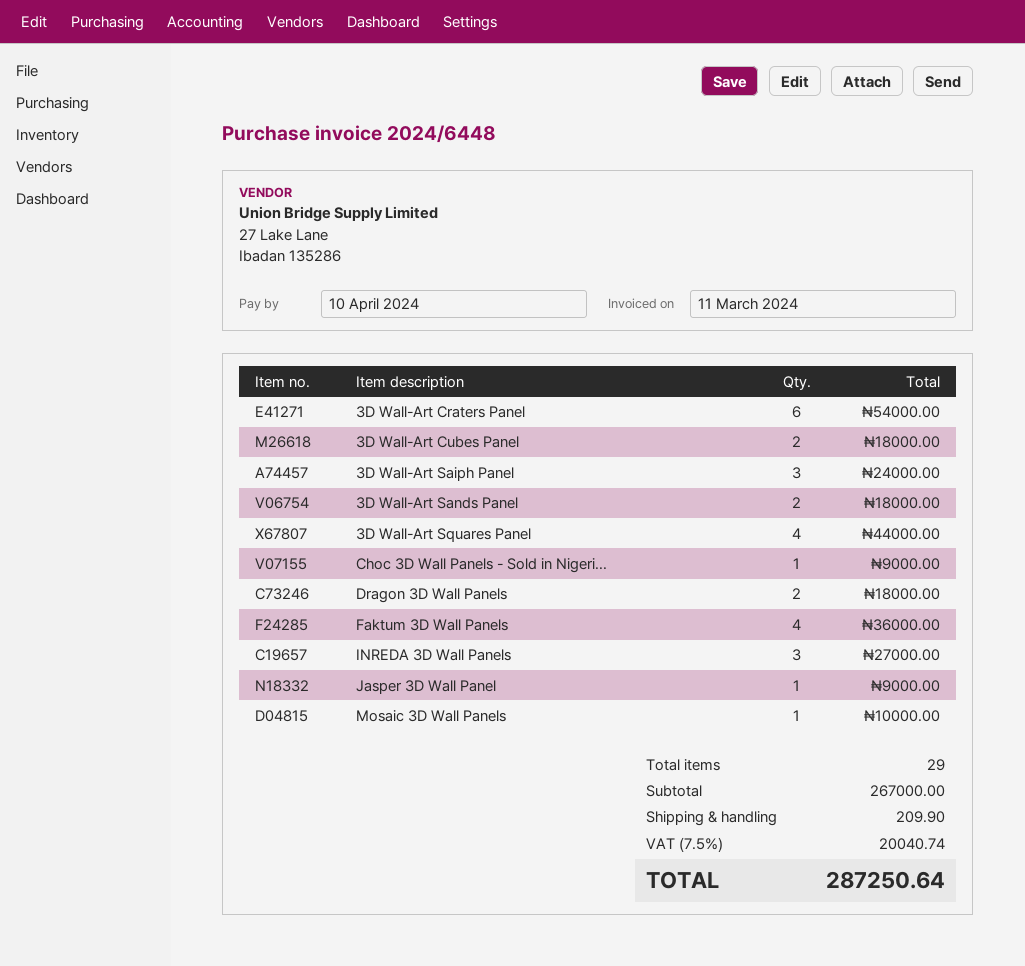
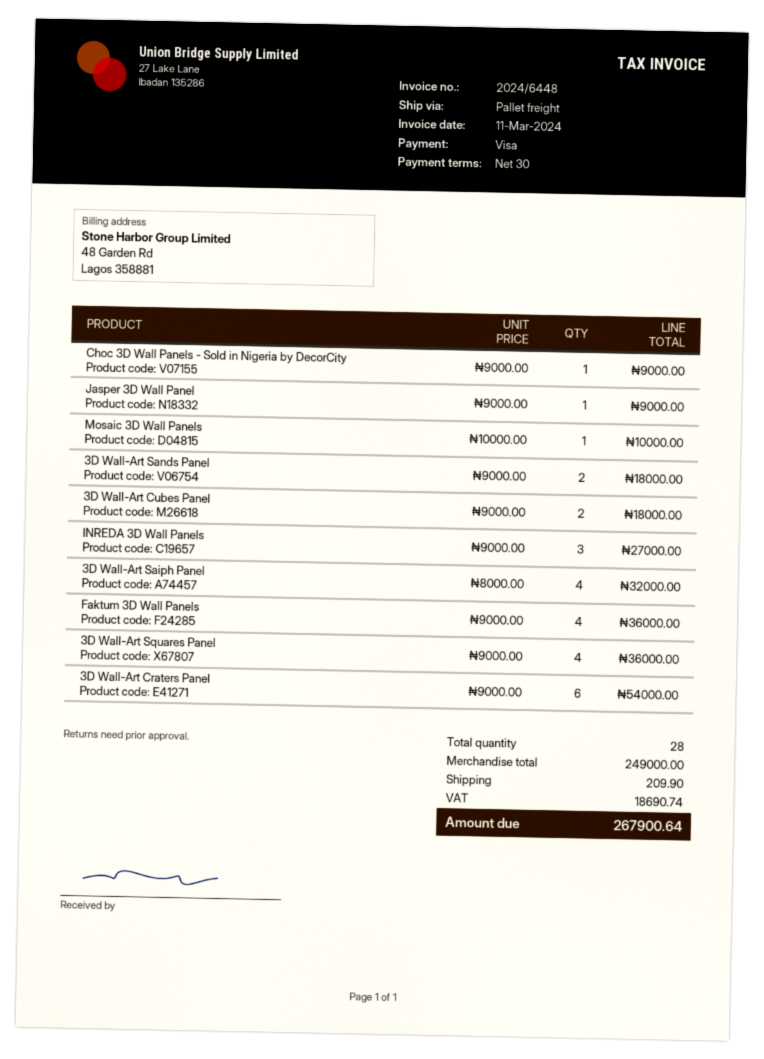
3D Wall-Art Saiph Panel: 3 for 24000.00 -> 4 for 32000.00
3D Wall-Art Squares Panel: 4 for 44000.00 -> 4 for 36000.00
Dragon 3D Wall Panels: 2 for 18000.00 -> none
total quantity: 29 -> 28
subtotal: 267000.00 -> 249000.00
tax: 20040.74 -> 18690.74
total: 287250.64 -> 267900.64

